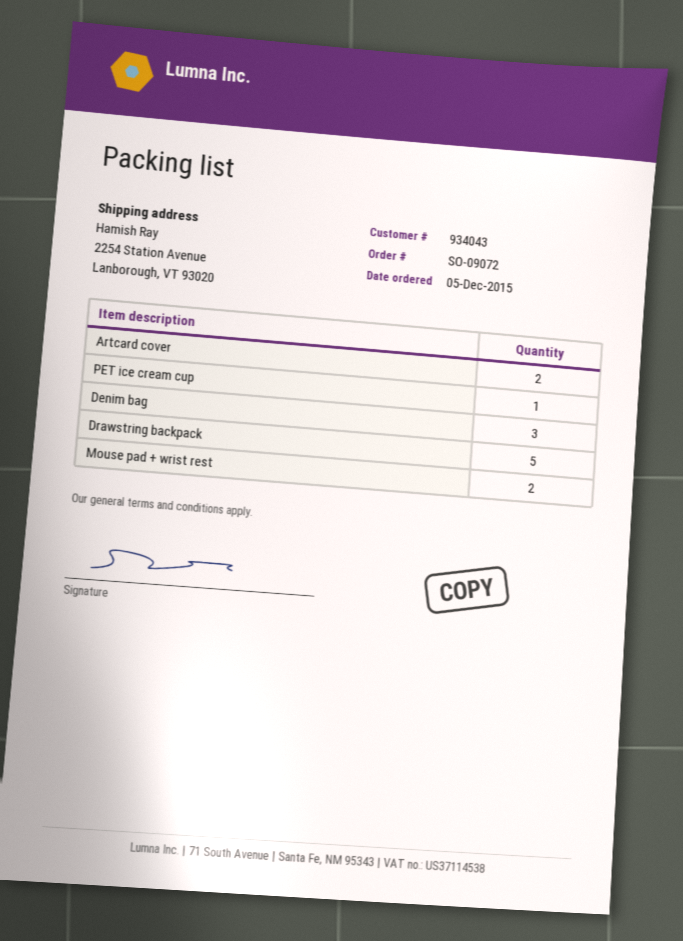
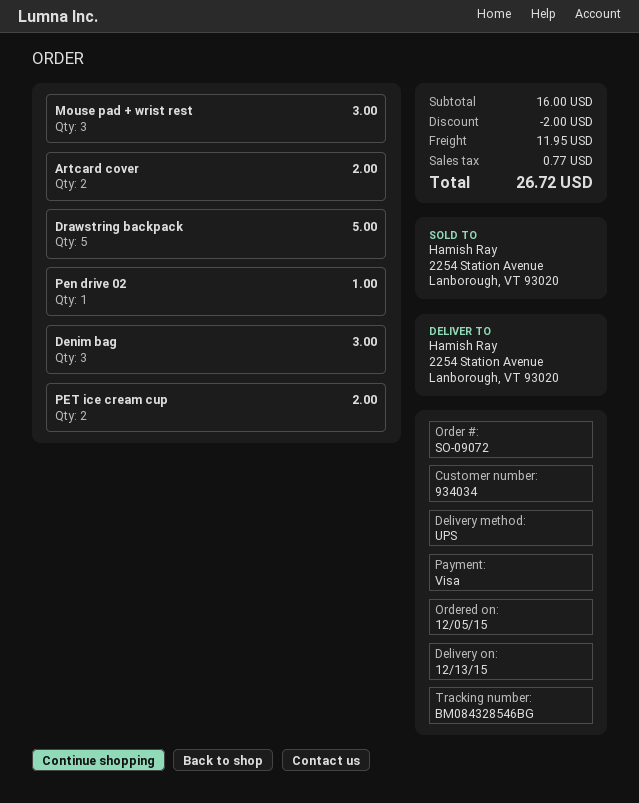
customer number: 934043 -> 934034
PET ice cream cup: 1 -> 2
Mouse pad + wrist rest: 2 -> 3
Pen drive 02: none -> 1

